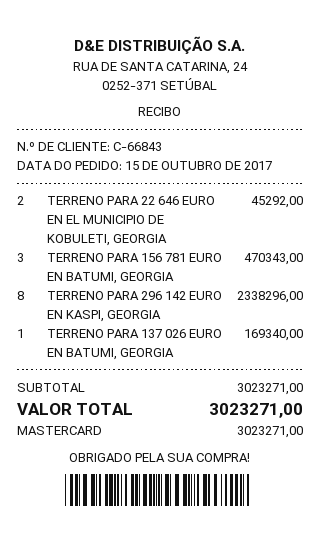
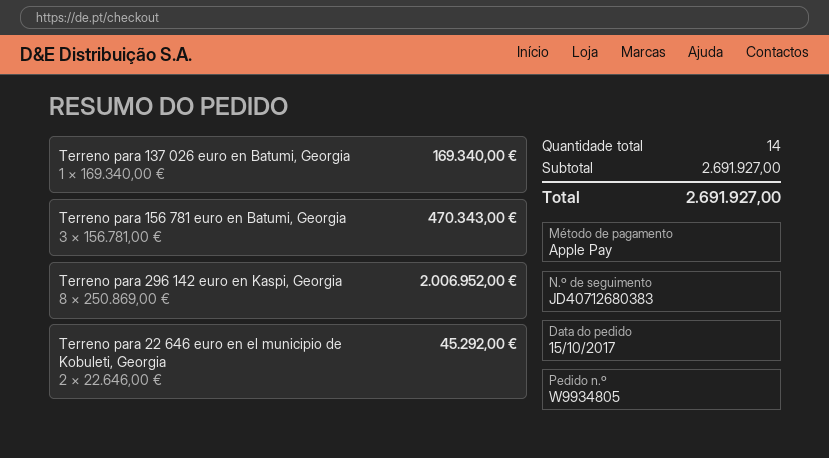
payment method: Mastercard -> Apple Pay
TERRENO PARA 296 142 EURO EN KASPI, GEORGIA: 8 for 2338296.00 -> 8 for 2006952.00
subtotal: 3023271.00 -> 2691927.00
total: 3023271.00 -> 2691927.00

